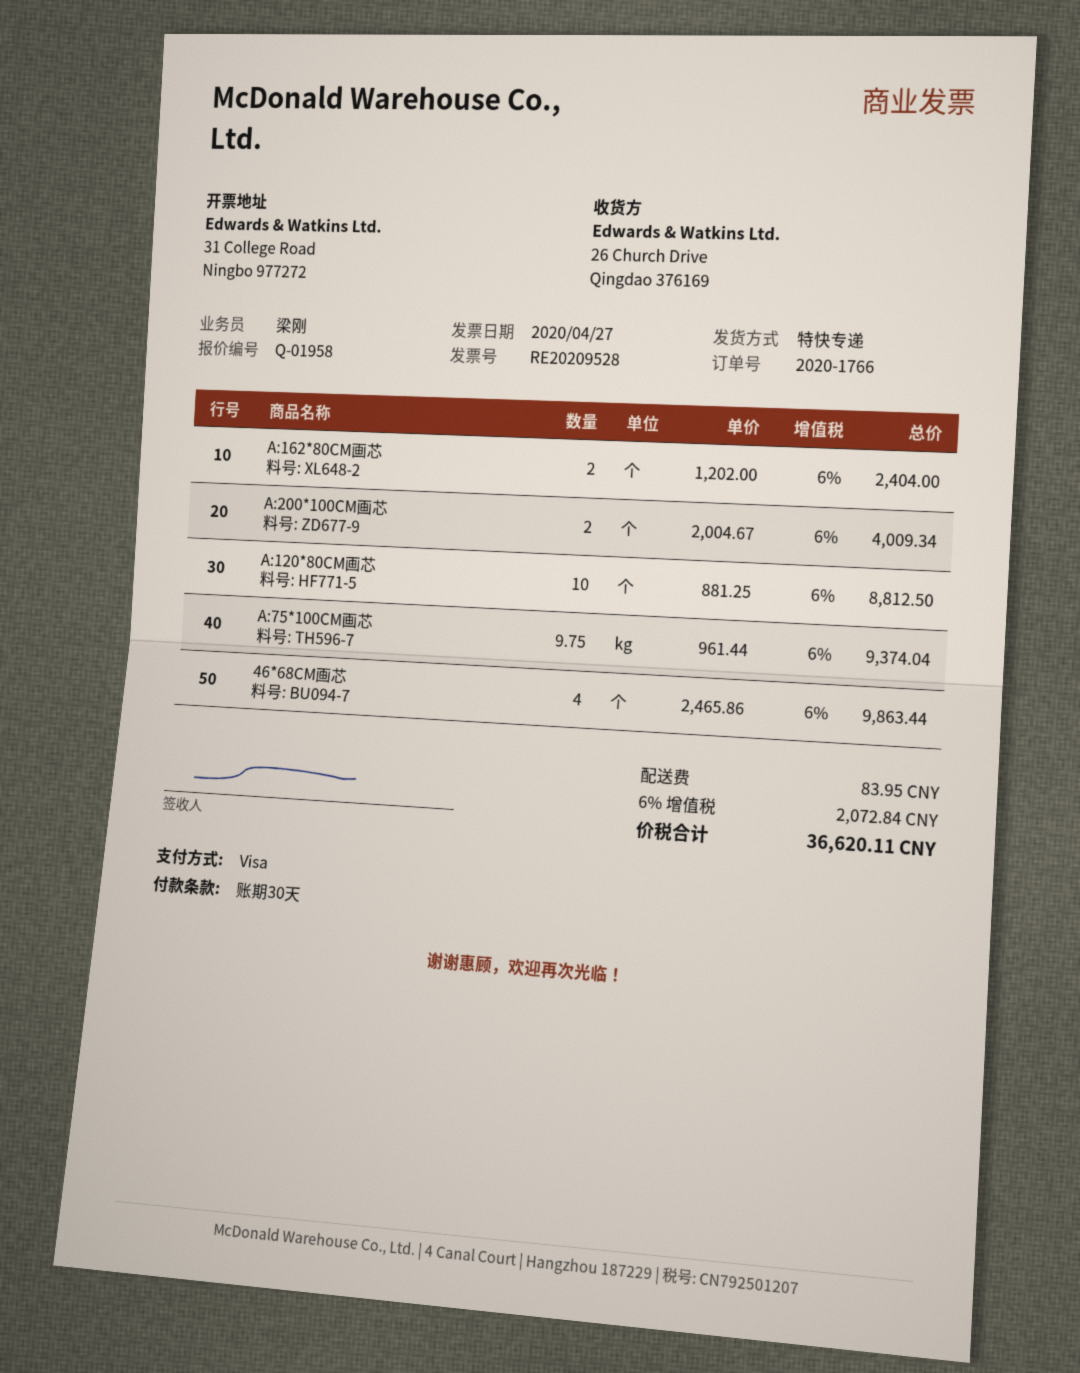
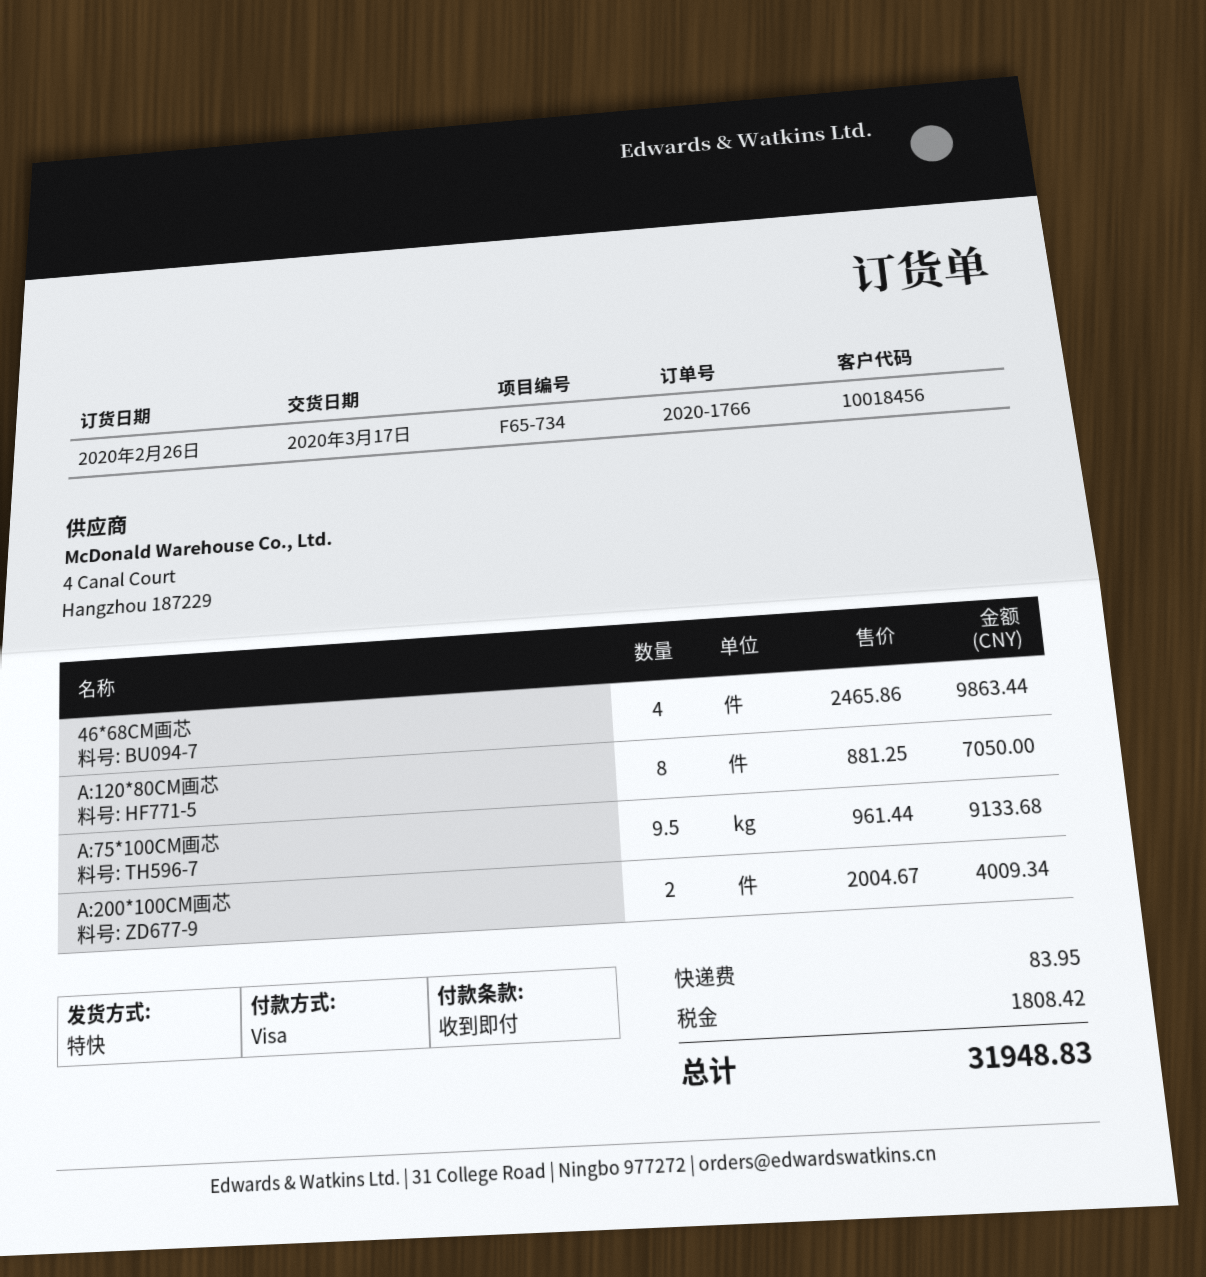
payment terms: 30 days -> on receipt
A:162*80CM画芯: 2 x 1202.00 = 2404.00 -> none
A:120*80CM画芯: 10 x 881.25 = 8812.50 -> 8 x 881.25 = 7050.00
A:75*100CM画芯: 9.75 x 961.44 = 9374.04 -> 9.5 x 961.44 = 9133.68
tax: 2072.84 -> 1808.42
total: 36620.11 -> 31948.83

